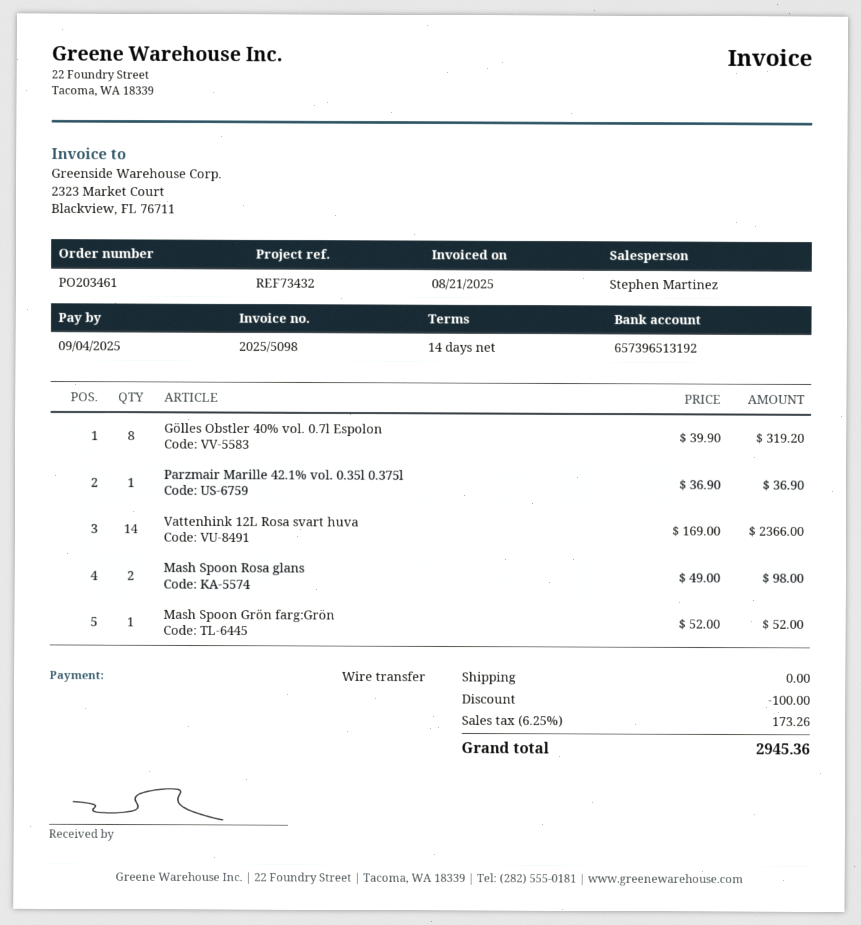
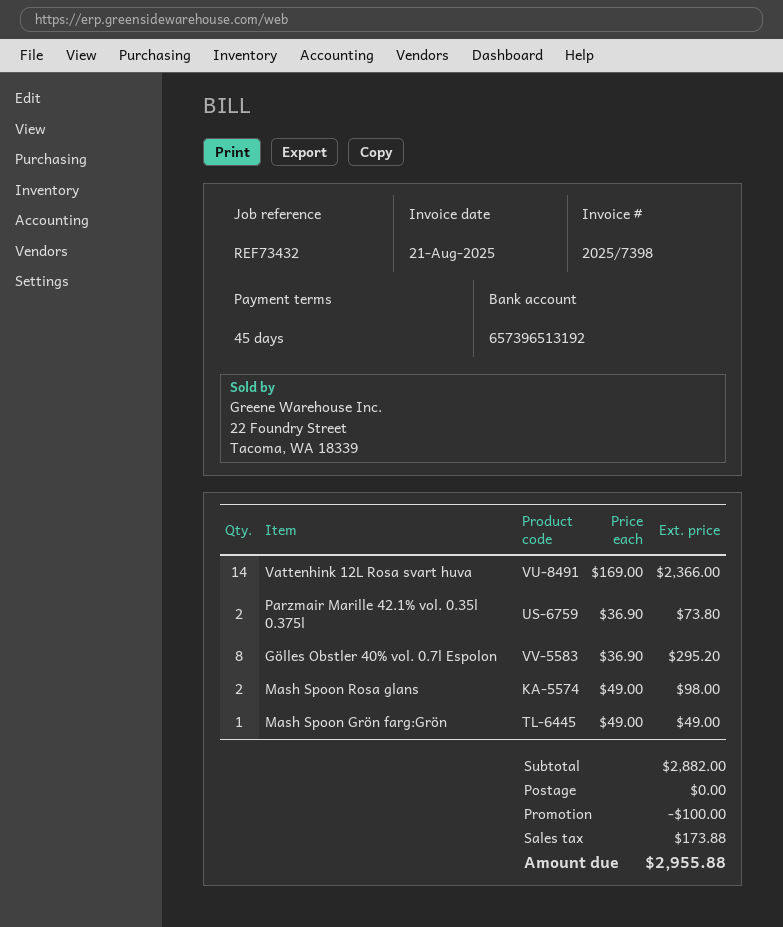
invoice number: 2025/5098 -> 2025/7398
payment terms: 14 days -> 45 days
Gölles Obstler 40% vol. 0.7l Espolon: 8 x 39.90 = 319.20 -> 8 x 36.90 = 295.20
Parzmair Marille 42.1% vol. 0.35l 0.375l: 1 x 36.90 = 36.90 -> 2 x 36.90 = 73.80
Mash Spoon Grön farg:Grön: 1 x 52.00 = 52.00 -> 1 x 49.00 = 49.00
tax: 173.26 -> 173.88
total: 2945.36 -> 2955.88

